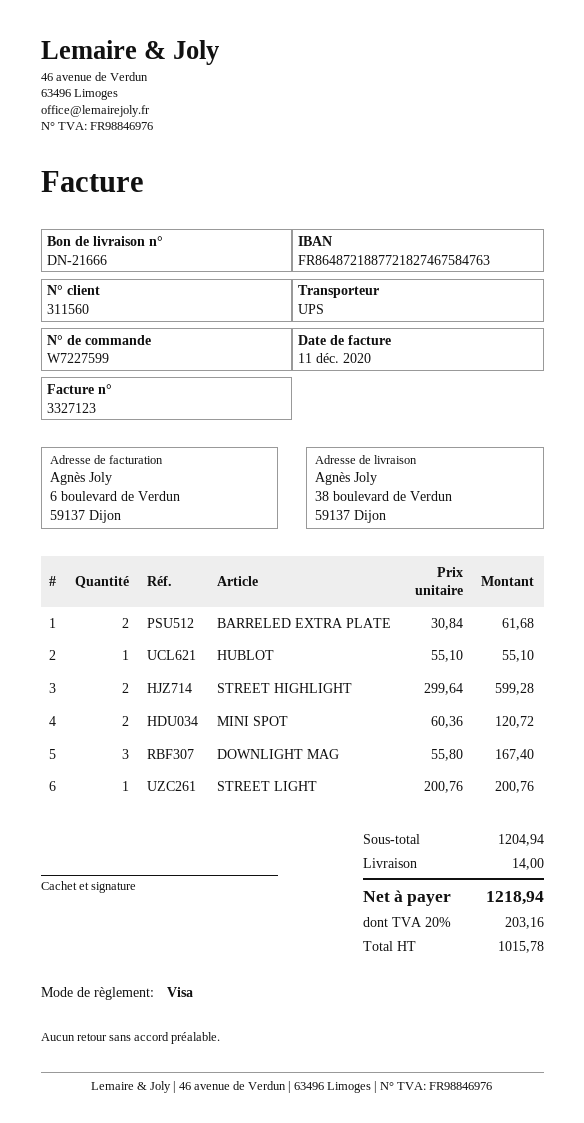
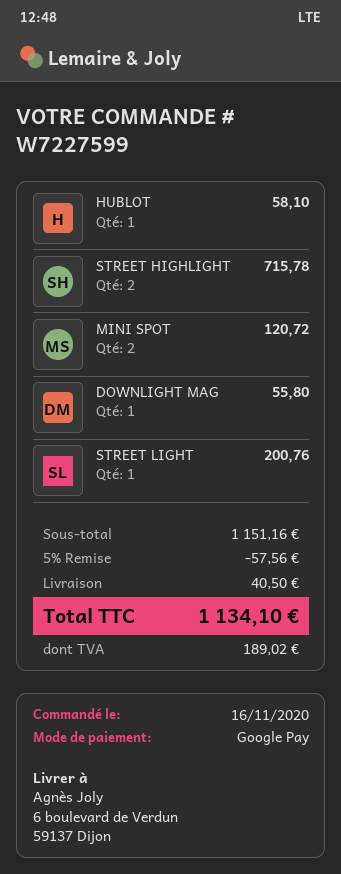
payment method: Visa -> Google Pay
ship to: 38 boulevard de Verdun, 59137 Dijon -> 6 boulevard de Verdun, 59137 Dijon
BARRELED EXTRA PLATE: 2 for 61.68 -> none
HUBLOT: 1 for 55.10 -> 1 for 58.10
STREET HIGHLIGHT: 2 for 599.28 -> 2 for 715.78
DOWNLIGHT MAG: 3 for 167.40 -> 1 for 55.80
subtotal: 1204.94 -> 1151.16
discount: none -> 5% = 57.56
shipping: 14.00 -> 40.50
tax: 203.16 -> 189.02
total: 1218.94 -> 1134.10

